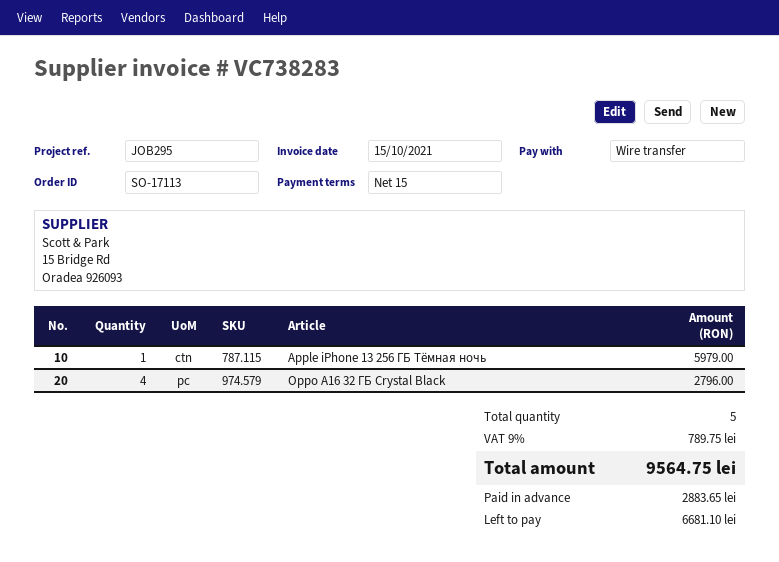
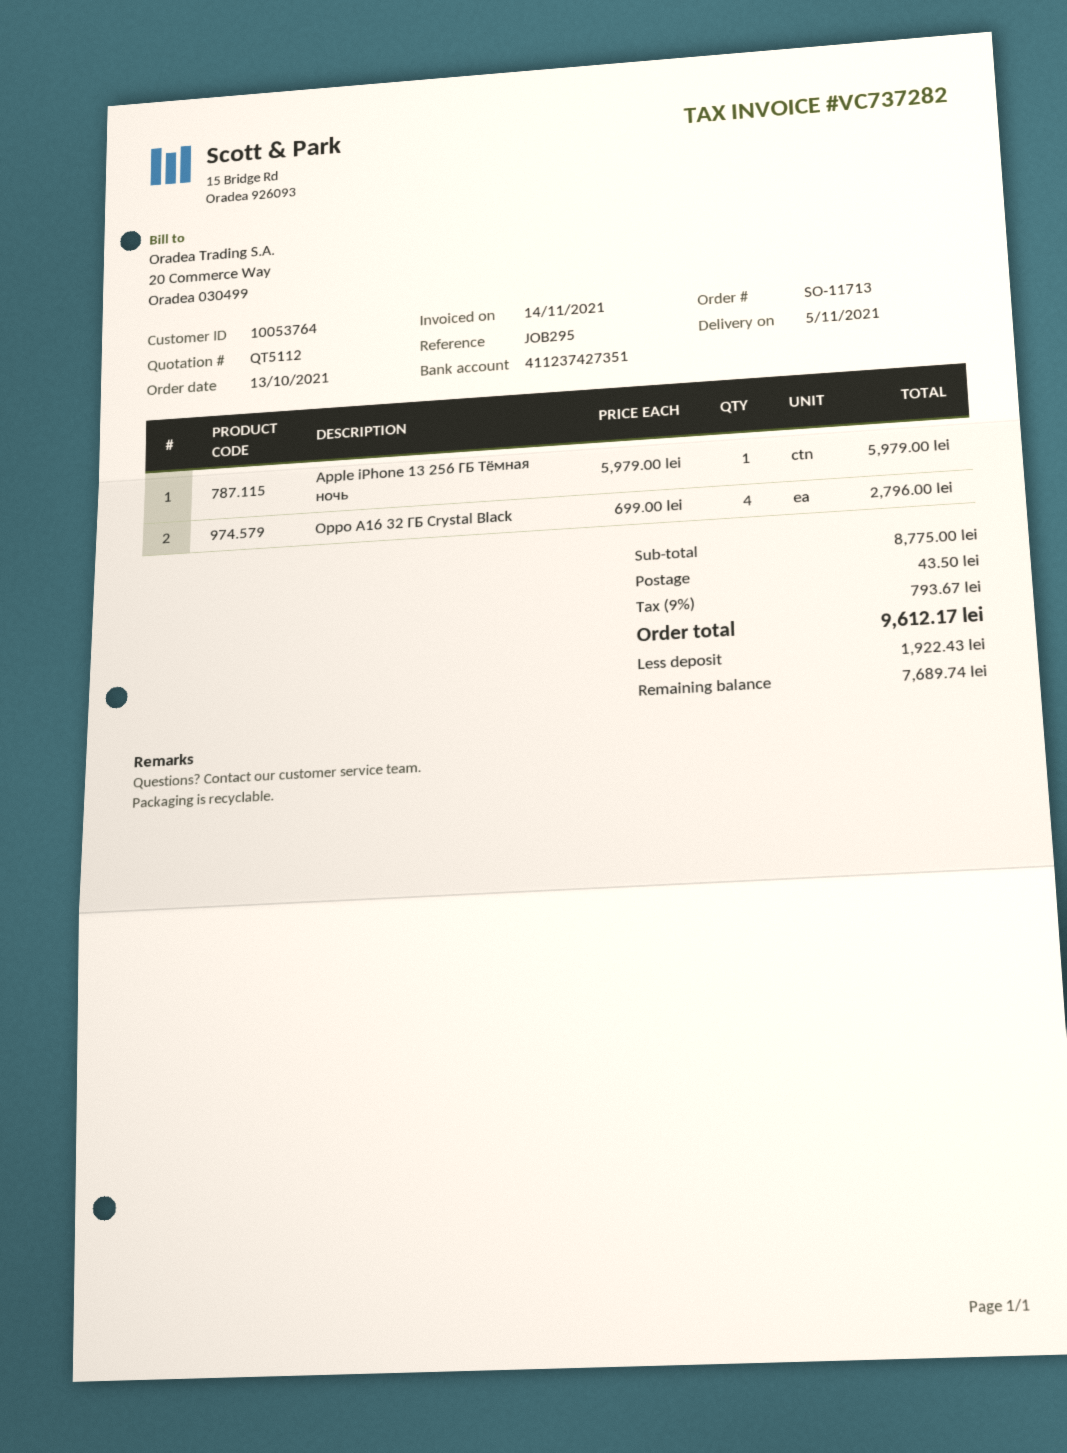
order number: SO-17113 -> SO-11713
invoice number: VC738283 -> VC737282
invoice date: 2021-10-15 -> 2021-11-14
shipping: none -> 43.50
tax: 9% = 789.75 -> 9% = 793.67
total: 9564.75 -> 9612.17
deposit: 2883.65 -> 1922.43
balance: 6681.10 -> 7689.74

